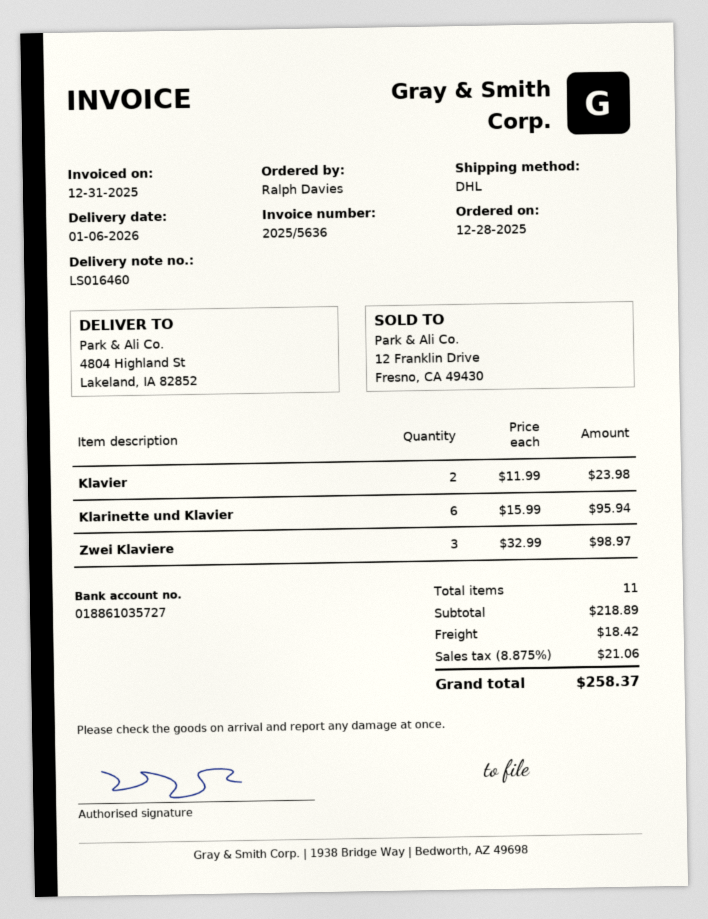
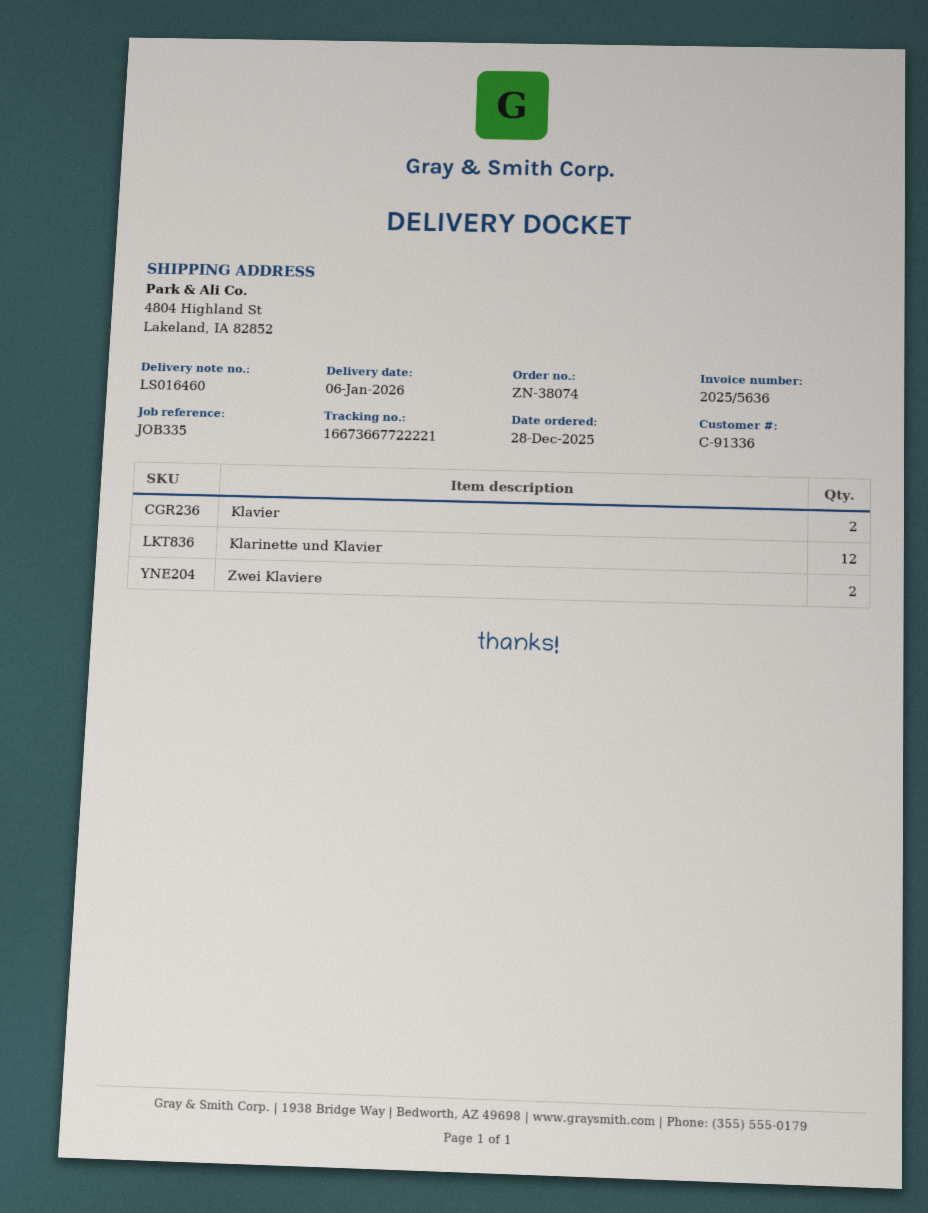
Klarinette und Klavier: 6 -> 12
Zwei Klaviere: 3 -> 2

